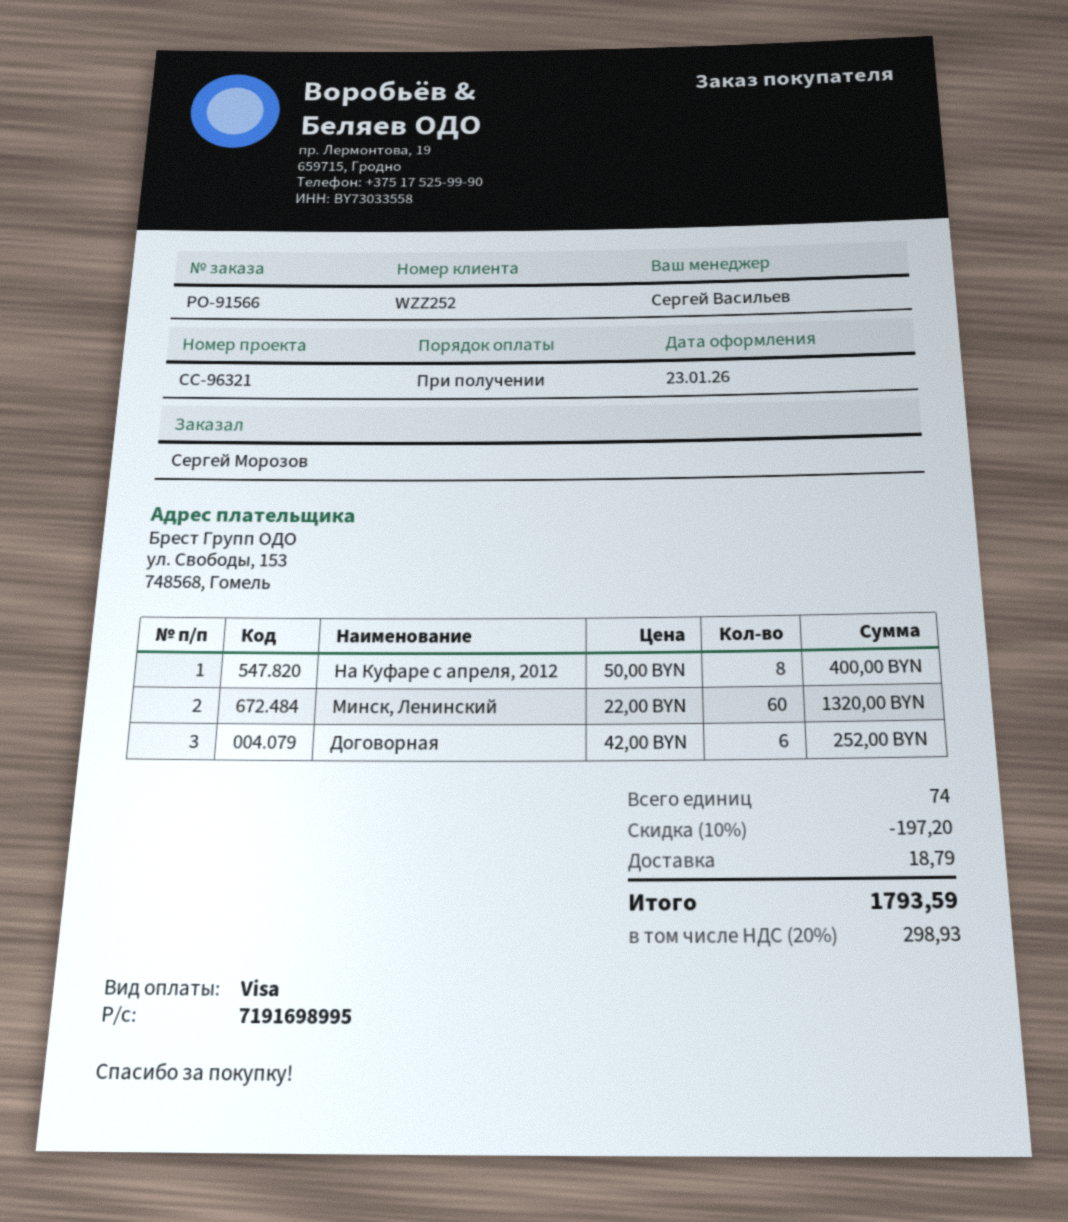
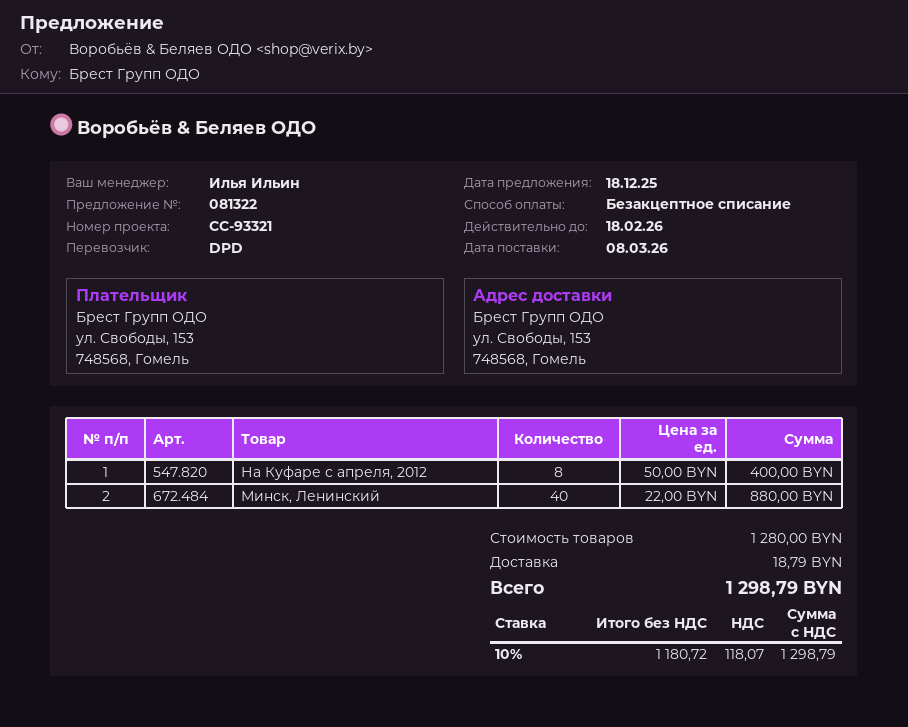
reference: CC-96321 -> CC-93321
sales rep: Сергей Васильев -> Илья Ильин
payment method: Visa -> direct debit
Минск, Ленинский: 60 x 22.00 = 1320.00 -> 40 x 22.00 = 880.00
Договорная: 6 x 42.00 = 252.00 -> none
discount: 10% = 197.20 -> none
tax: 20% = 298.93 -> 10% = 118.07
total: 1793.59 -> 1298.79

